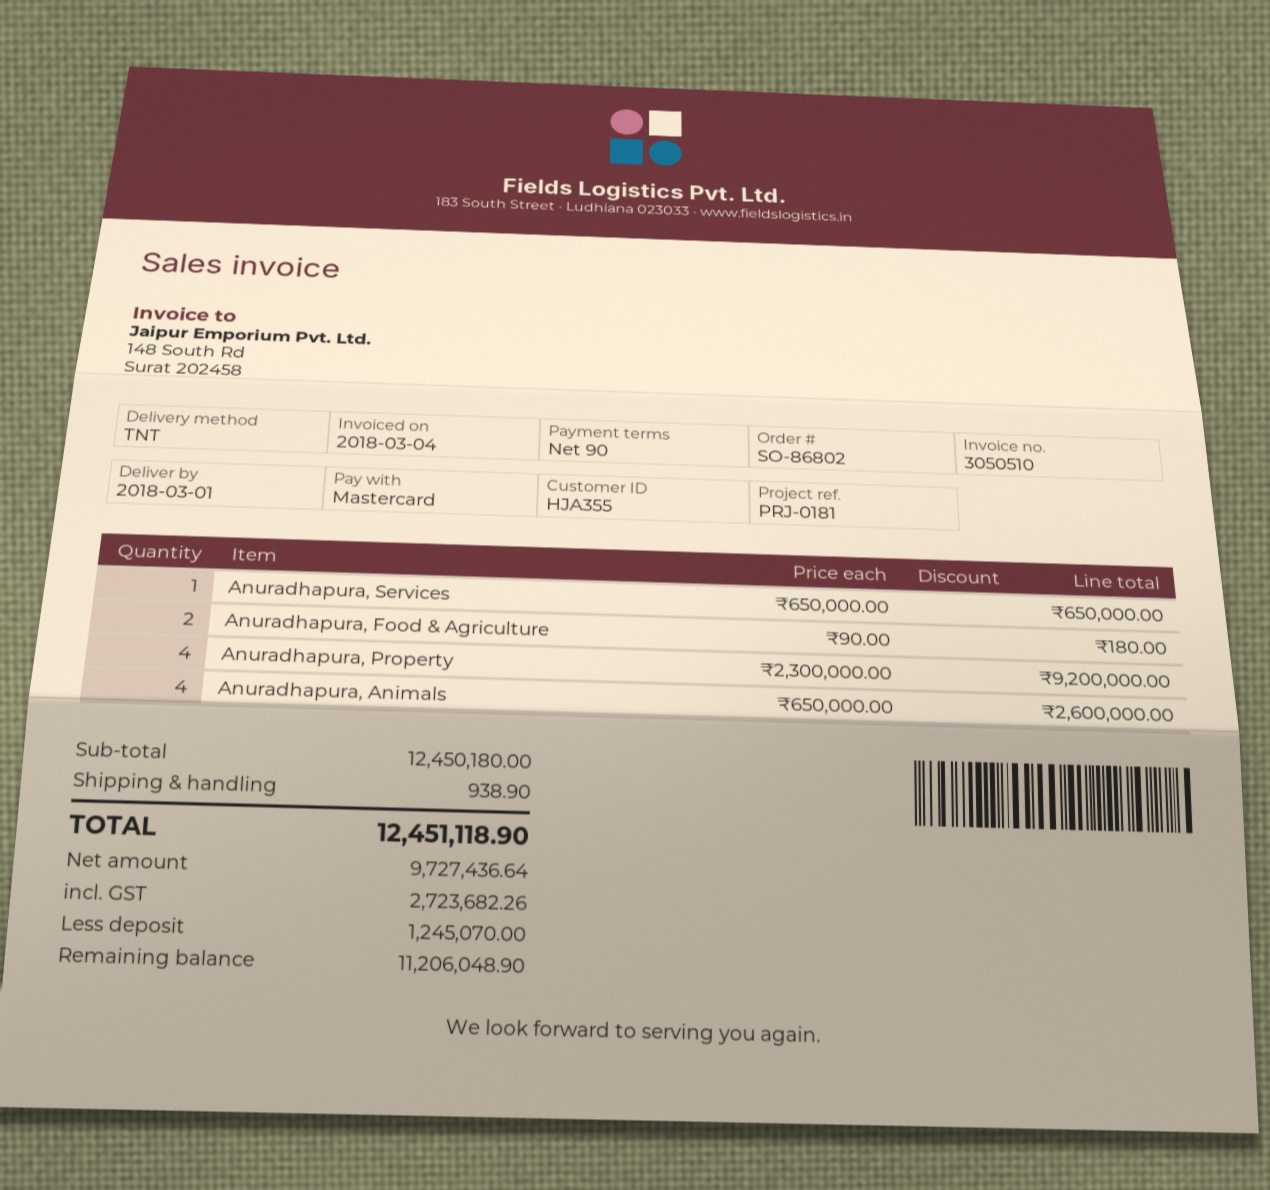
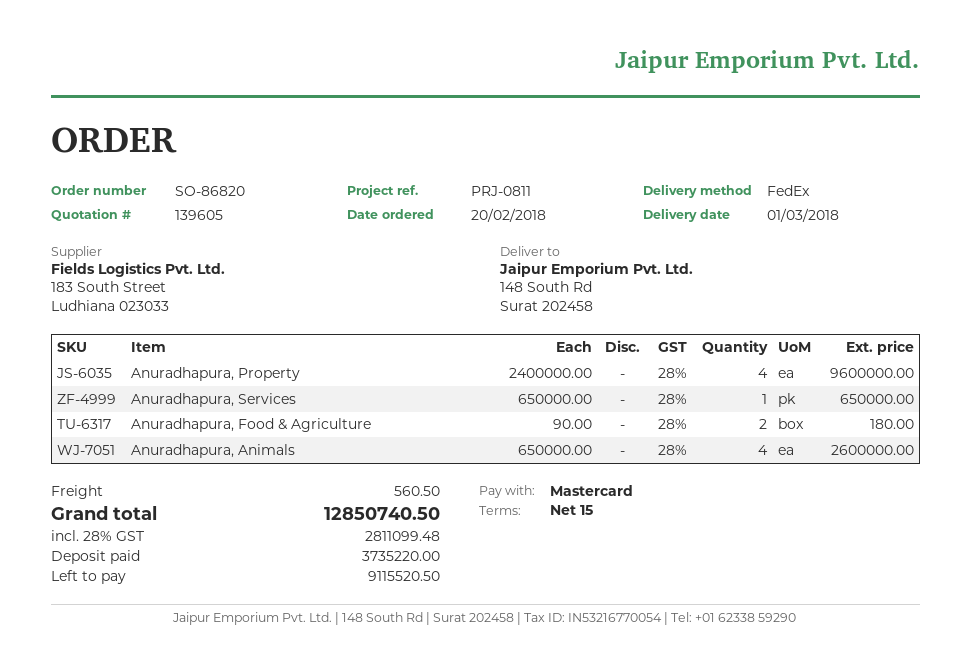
order number: SO-86802 -> SO-86820
payment terms: 90 days -> 15 days
reference: PRJ-0181 -> PRJ-0811
shipping method: TNT -> FedEx
Anuradhapura, Property: 4 x 2300000.00 = 9200000.00 -> 4 x 2400000.00 = 9600000.00
shipping: 938.90 -> 560.50
tax: 2723682.26 -> 2811099.48
total: 12451118.90 -> 12850740.50
deposit: 1245070.00 -> 3735220.00
balance: 11206048.90 -> 9115520.50

